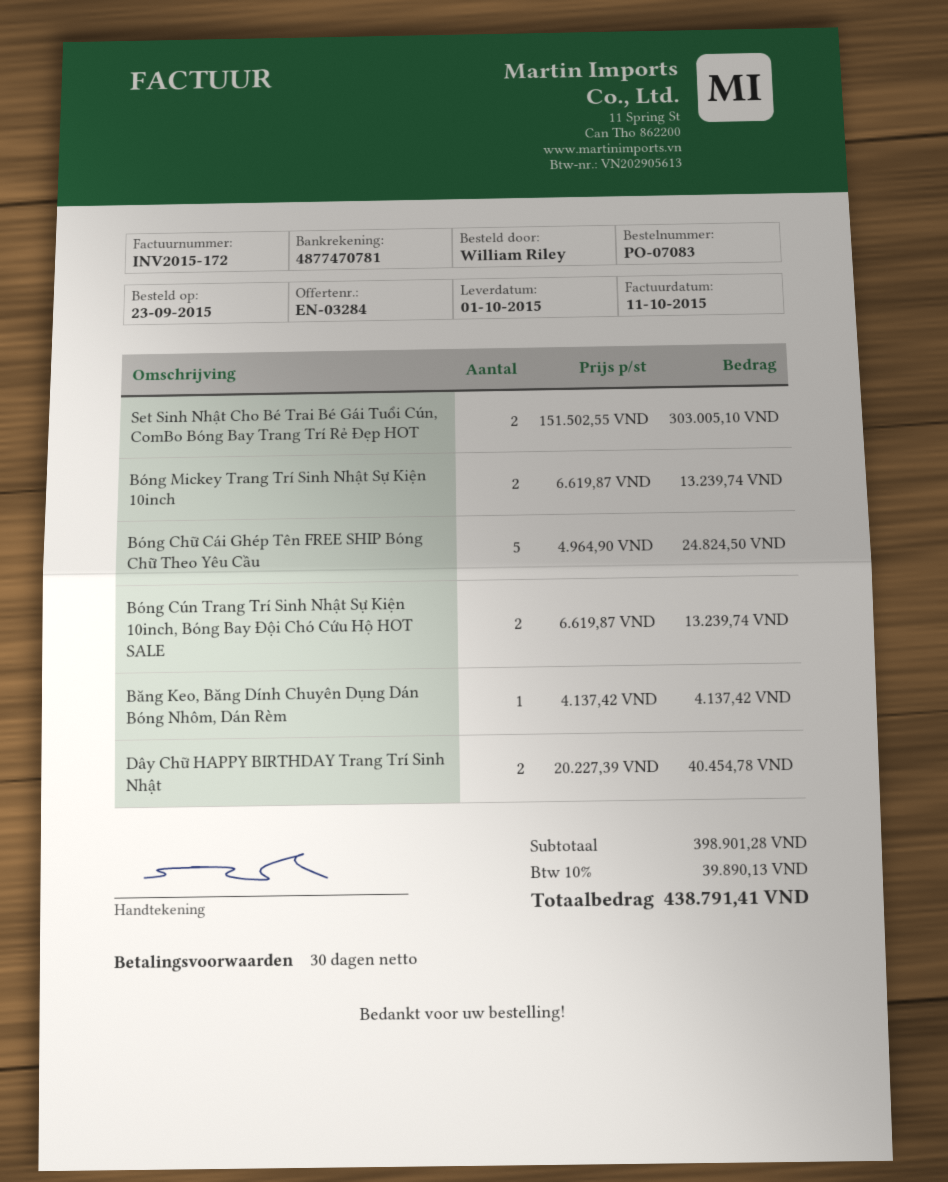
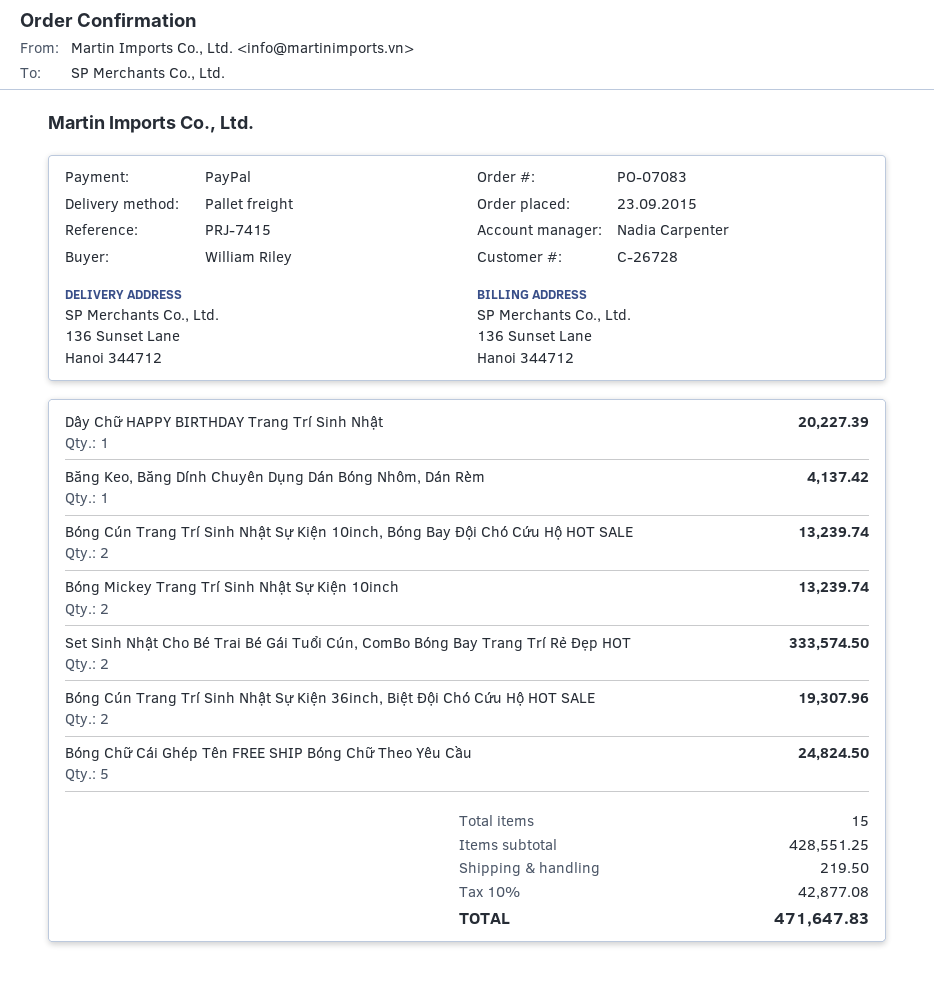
Set Sinh Nhật Cho Bé Trai Bé Gái Tuổi Cún, ComBo Bóng Bay Trang Trí Rẻ Đẹp HOT: 2 for 303005.10 -> 2 for 333574.50
Dây Chữ HAPPY BIRTHDAY Trang Trí Sinh Nhật: 2 for 40454.78 -> 1 for 20227.39
Bóng Cún Trang Trí Sinh Nhật Sự Kiện 36inch, Biệt Đội Chó Cứu Hộ HOT SALE: none -> 2 for 19307.96
subtotal: 398901.28 -> 428551.25
shipping: none -> 219.50
tax: 10% = 39890.13 -> 10% = 42877.08
total: 438791.41 -> 471647.83

